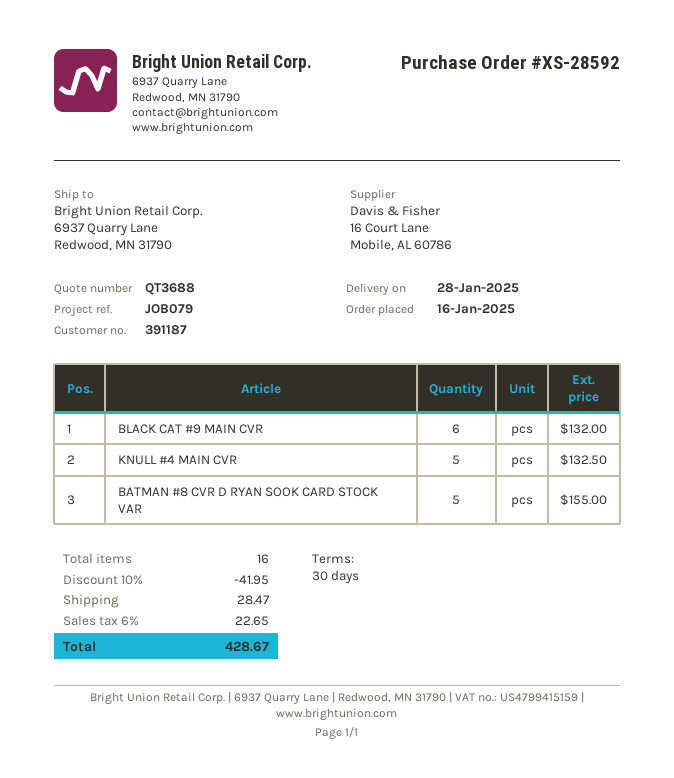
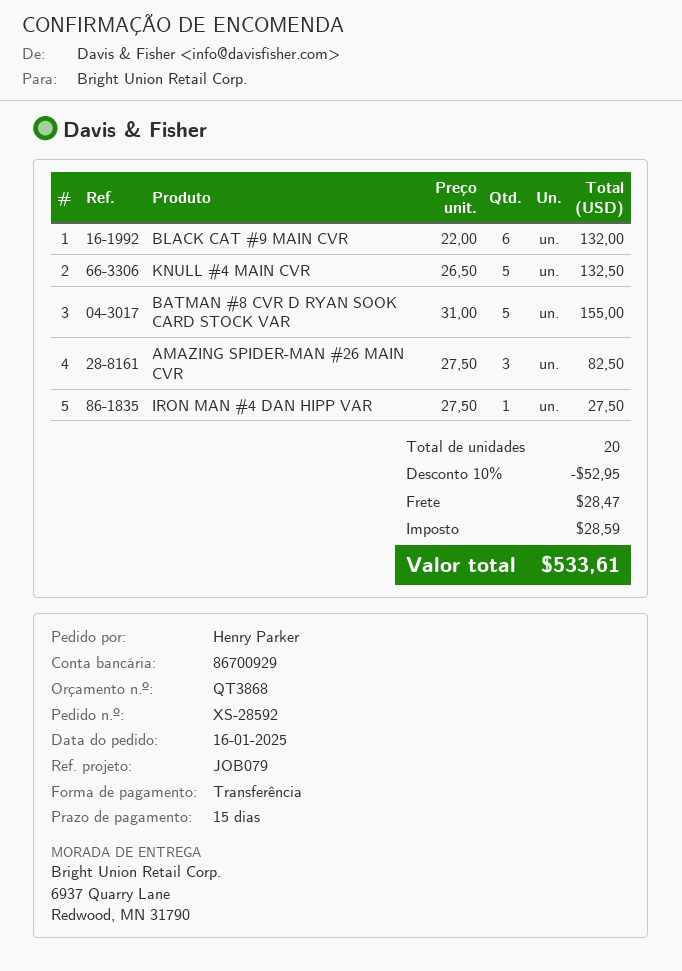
quote number: QT3688 -> QT3868
payment terms: 30 days -> 15 days
AMAZING SPIDER-MAN #26 MAIN CVR: none -> 3 for 82.50
IRON MAN #4 DAN HIPP VAR: none -> 1 for 27.50
total quantity: 16 -> 20
discount: 10% = 41.95 -> 10% = 52.95
tax: 22.65 -> 28.59
total: 428.67 -> 533.61

